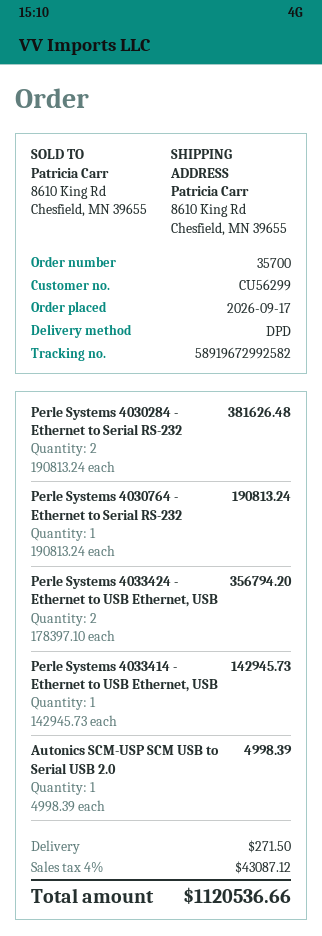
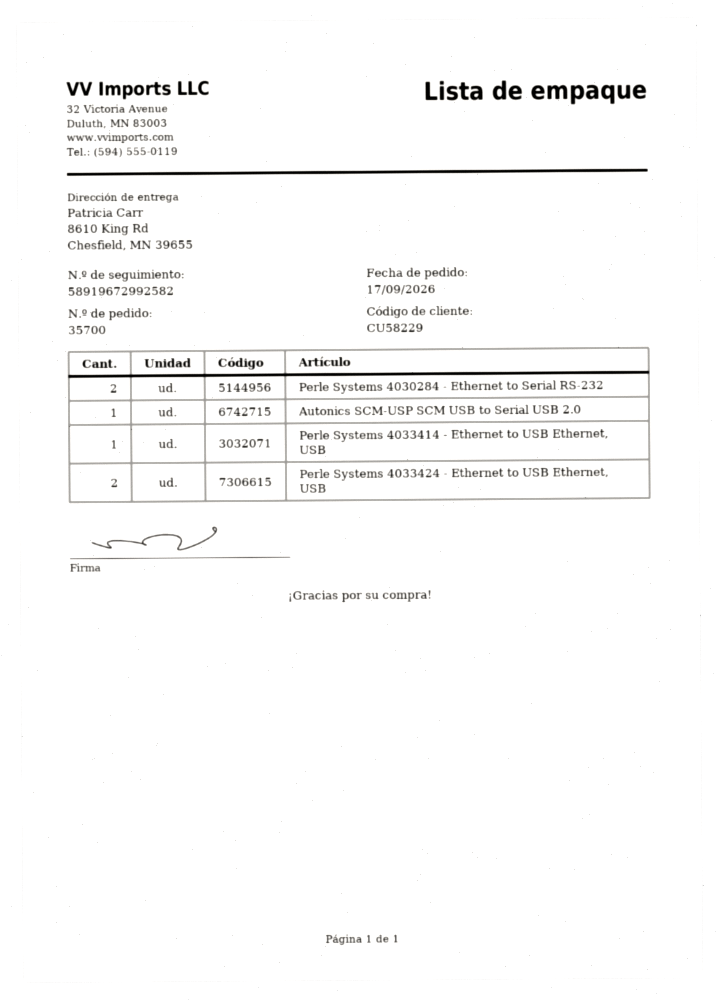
customer number: CU56299 -> CU58229
Perle Systems 4030764 - Ethernet to Serial RS-232: 1 -> none

